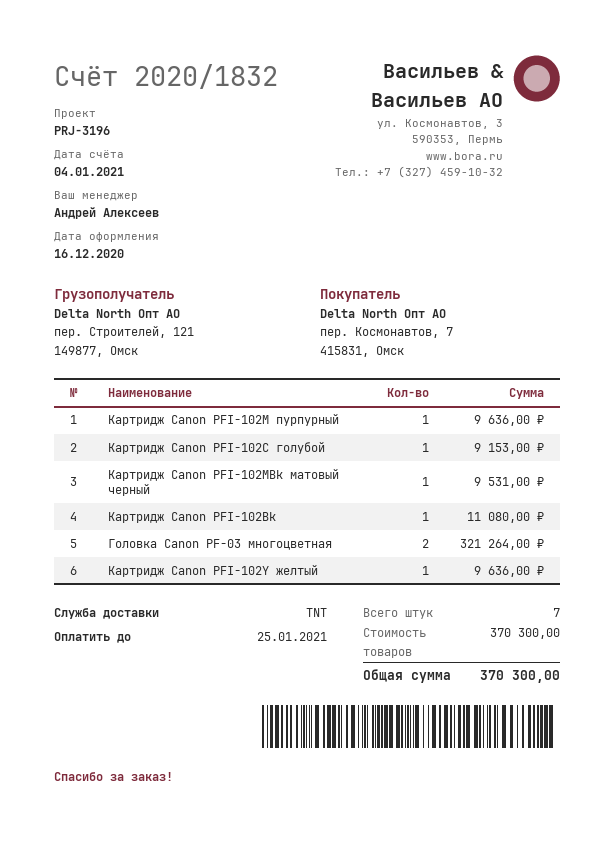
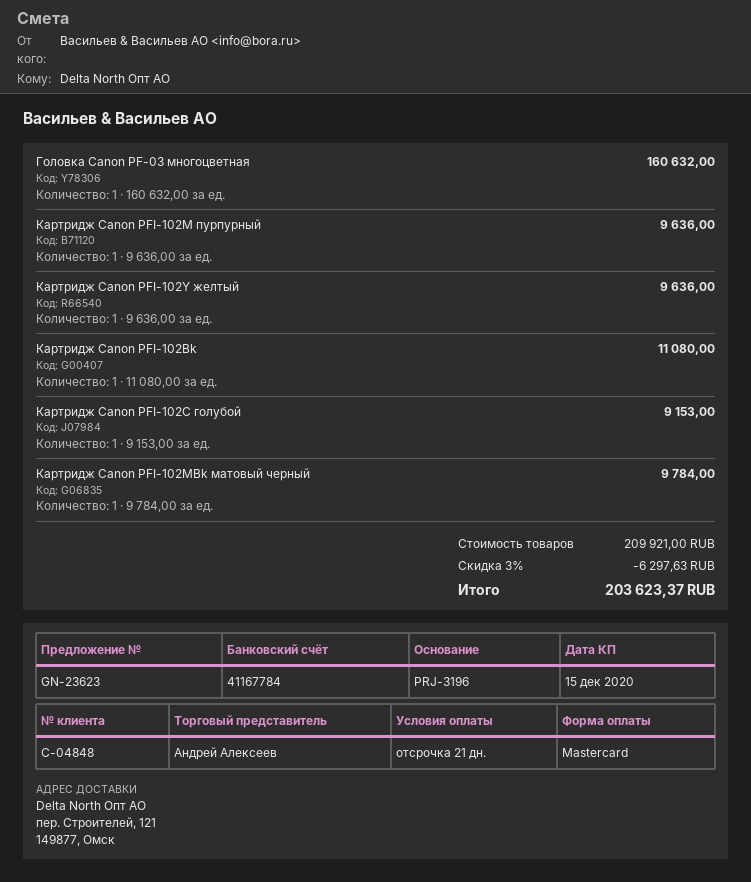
Картридж Canon PFI-102MBk матовый черный: 1 for 9531.00 -> 1 for 9784.00
Головка Canon PF-03 многоцветная: 2 for 321264.00 -> 1 for 160632.00
subtotal: 370300.00 -> 209921.00
discount: none -> 3% = 6297.63
total: 370300.00 -> 203623.37

